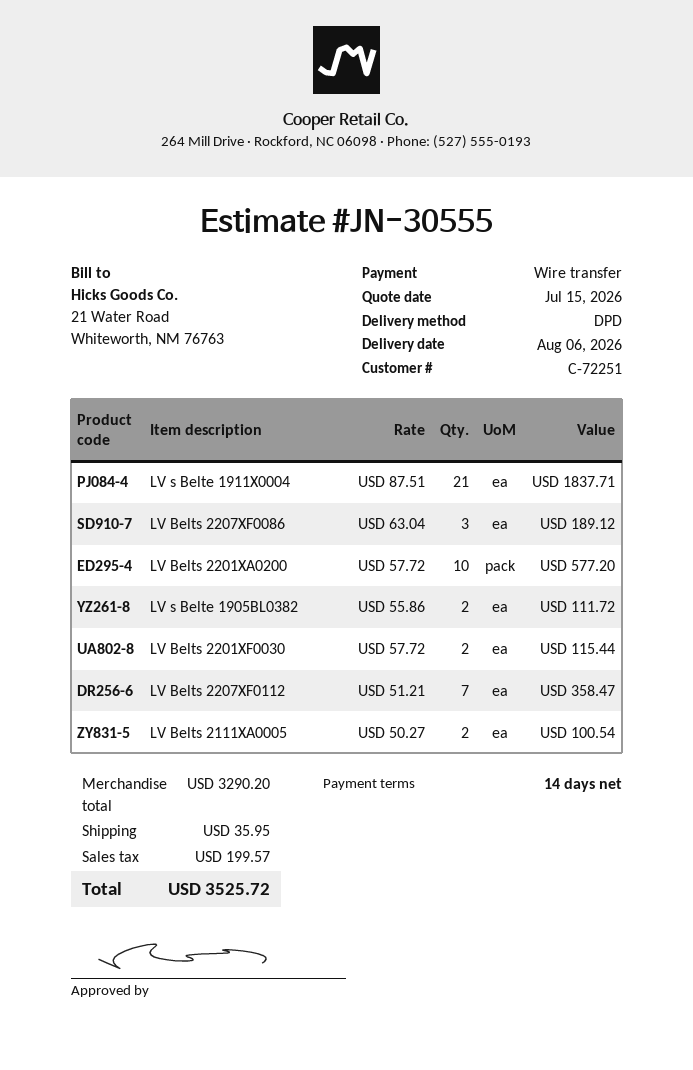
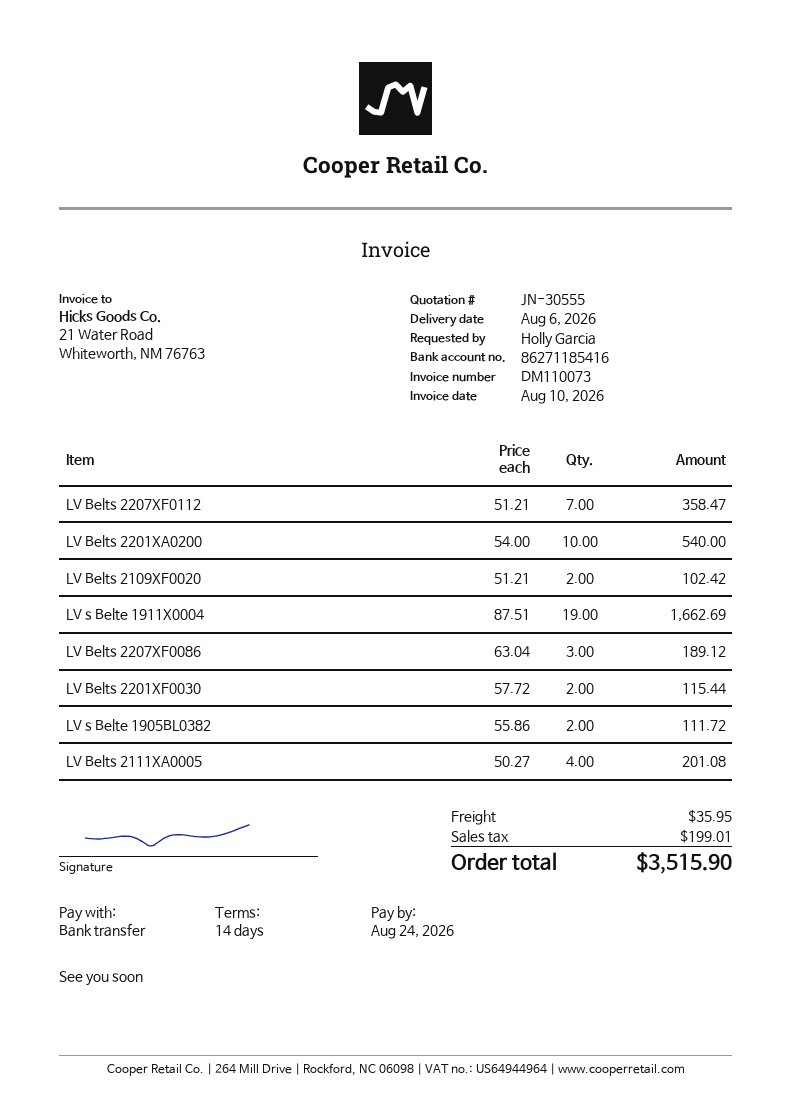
LV s Belte 1911X0004: 21 x 87.51 = 1837.71 -> 19 x 87.51 = 1662.69
LV Belts 2201XA0200: 10 x 57.72 = 577.20 -> 10 x 54.00 = 540.00
LV Belts 2111XA0005: 2 x 50.27 = 100.54 -> 4 x 50.27 = 201.08
LV Belts 2109XF0020: none -> 2 x 51.21 = 102.42
tax: 199.57 -> 199.01
total: 3525.72 -> 3515.90

